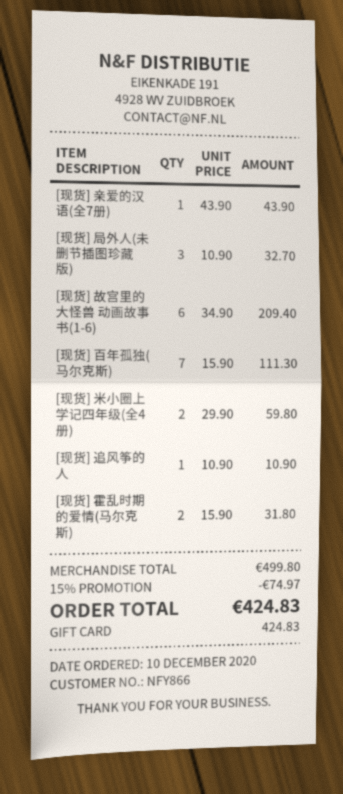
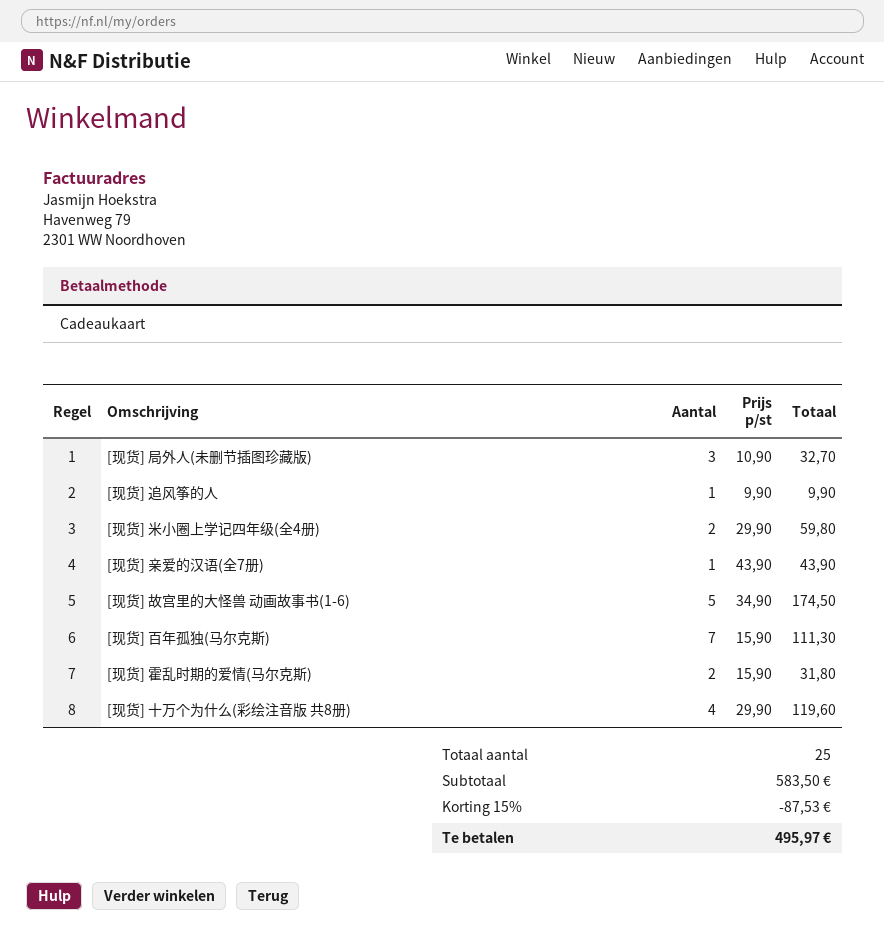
[现货] 故宫里的大怪兽 动画故事书(1-6): 6 x 34.90 = 209.40 -> 5 x 34.90 = 174.50
[现货] 追风筝的人: 1 x 10.90 = 10.90 -> 1 x 9.90 = 9.90
[现货] 十万个为什么(彩绘注音版 共8册): none -> 4 x 29.90 = 119.60
subtotal: 499.80 -> 583.50
discount: 15% = 74.97 -> 15% = 87.53
total: 424.83 -> 495.97

